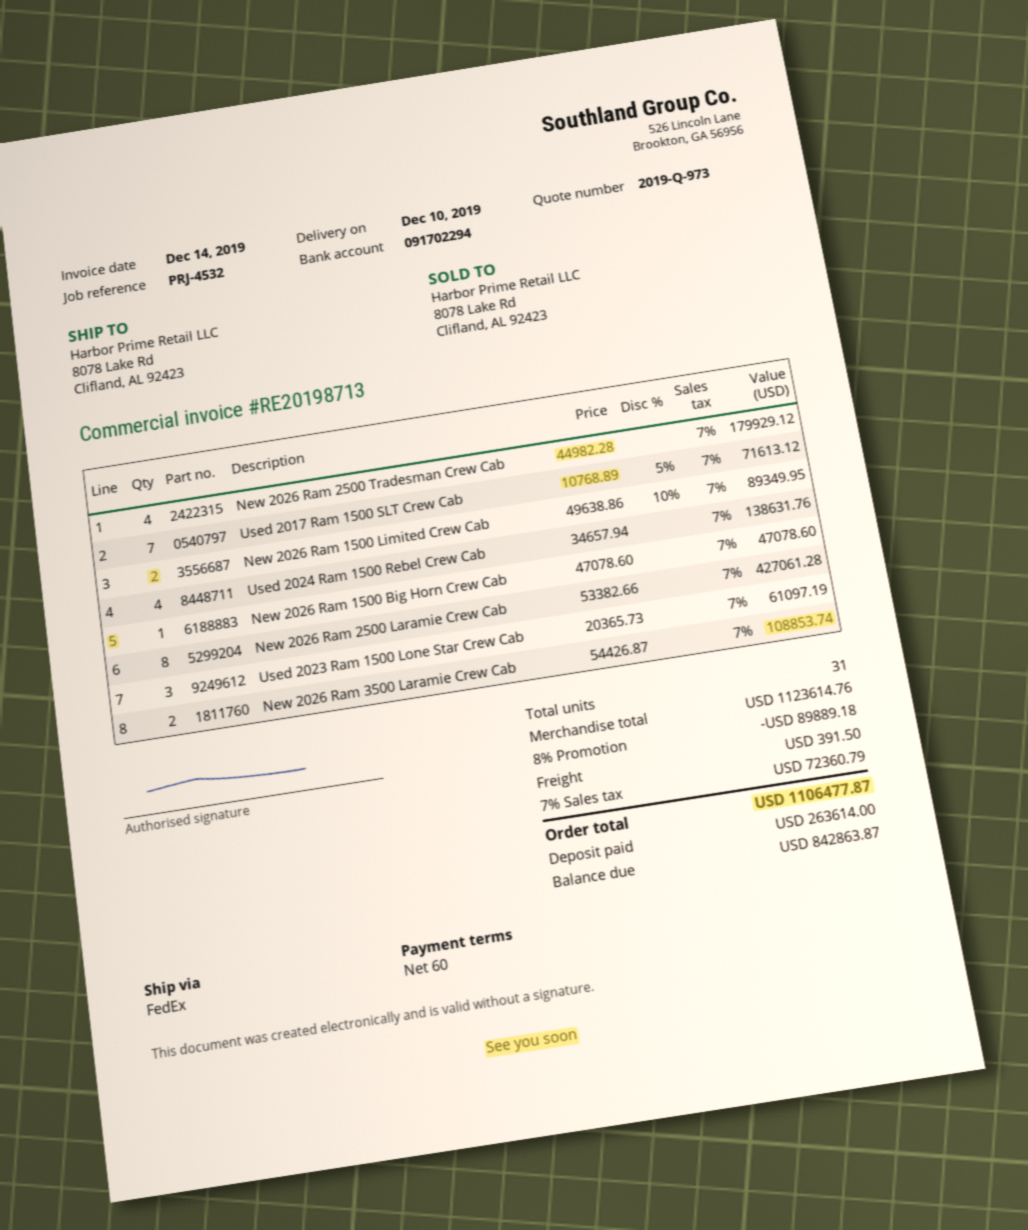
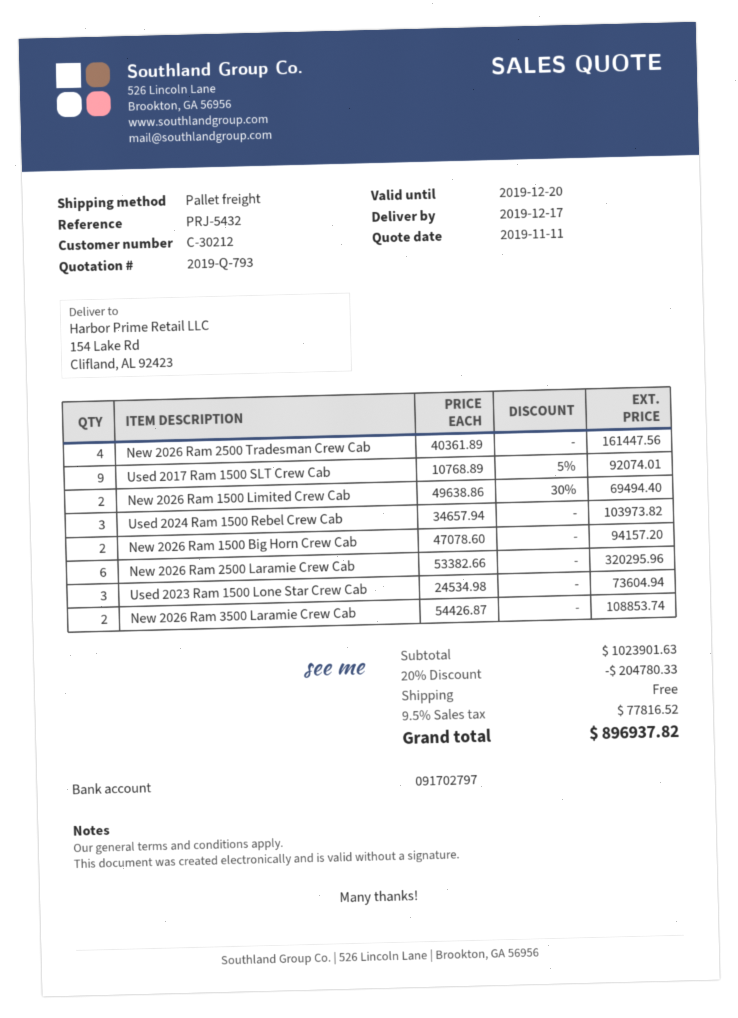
quote number: 2019-Q-973 -> 2019-Q-793
delivery date: 2019-12-10 -> 2019-12-17
reference: PRJ-4532 -> PRJ-5432
bank account: 091702294 -> 091702797
shipping method: FedEx -> pallet freight
ship to: 8078 Lake Rd, Clifland, AL 92423 -> 154 Lake Rd, Clifland, AL 92423
New 2026 Ram 2500 Tradesman Crew Cab: 4 x 44982.28 = 179929.12 -> 4 x 40361.89 = 161447.56
Used 2017 Ram 1500 SLT Crew Cab: 7 x 10768.89 - 5% = 71613.12 -> 9 x 10768.89 - 5% = 92074.01
New 2026 Ram 1500 Limited Crew Cab: 2 x 49638.86 - 10% = 89349.95 -> 2 x 49638.86 - 30% = 69494.40
Used 2024 Ram 1500 Rebel Crew Cab: 4 x 34657.94 = 138631.76 -> 3 x 34657.94 = 103973.82
New 2026 Ram 1500 Big Horn Crew Cab: 1 x 47078.60 = 47078.60 -> 2 x 47078.60 = 94157.20
New 2026 Ram 2500 Laramie Crew Cab: 8 x 53382.66 = 427061.28 -> 6 x 53382.66 = 320295.96
Used 2023 Ram 1500 Lone Star Crew Cab: 3 x 20365.73 = 61097.19 -> 3 x 24534.98 = 73604.94
subtotal: 1123614.76 -> 1023901.63
discount: 8% = 89889.18 -> 20% = 204780.33
shipping: 391.50 -> 0.00
tax: 7% = 72360.79 -> 9.5% = 77816.52
total: 1106477.87 -> 896937.82

